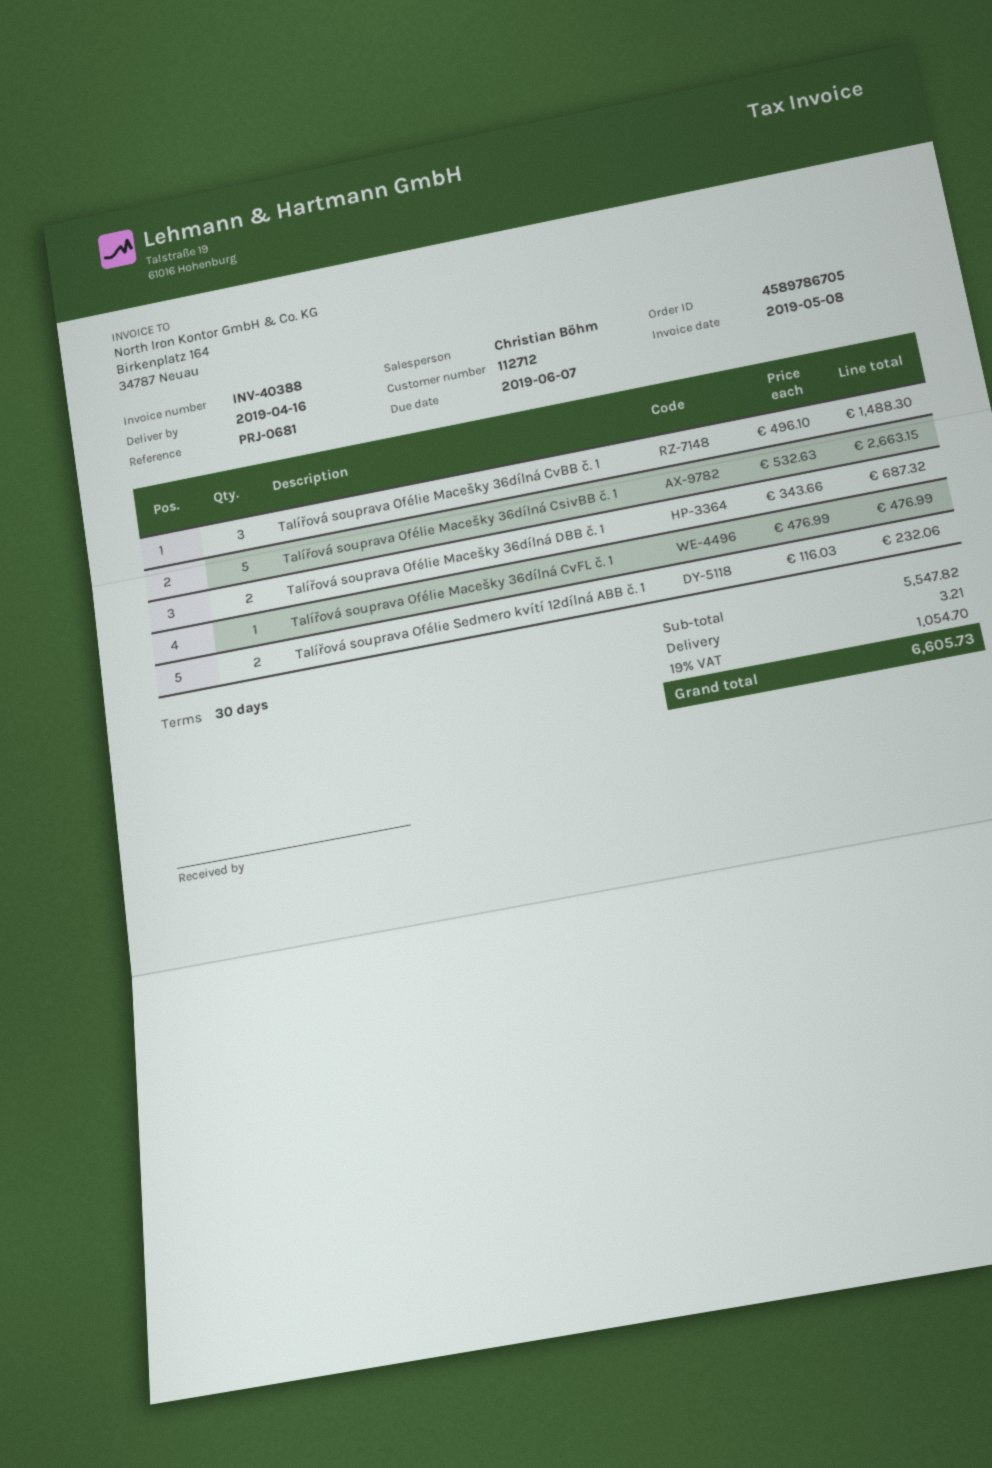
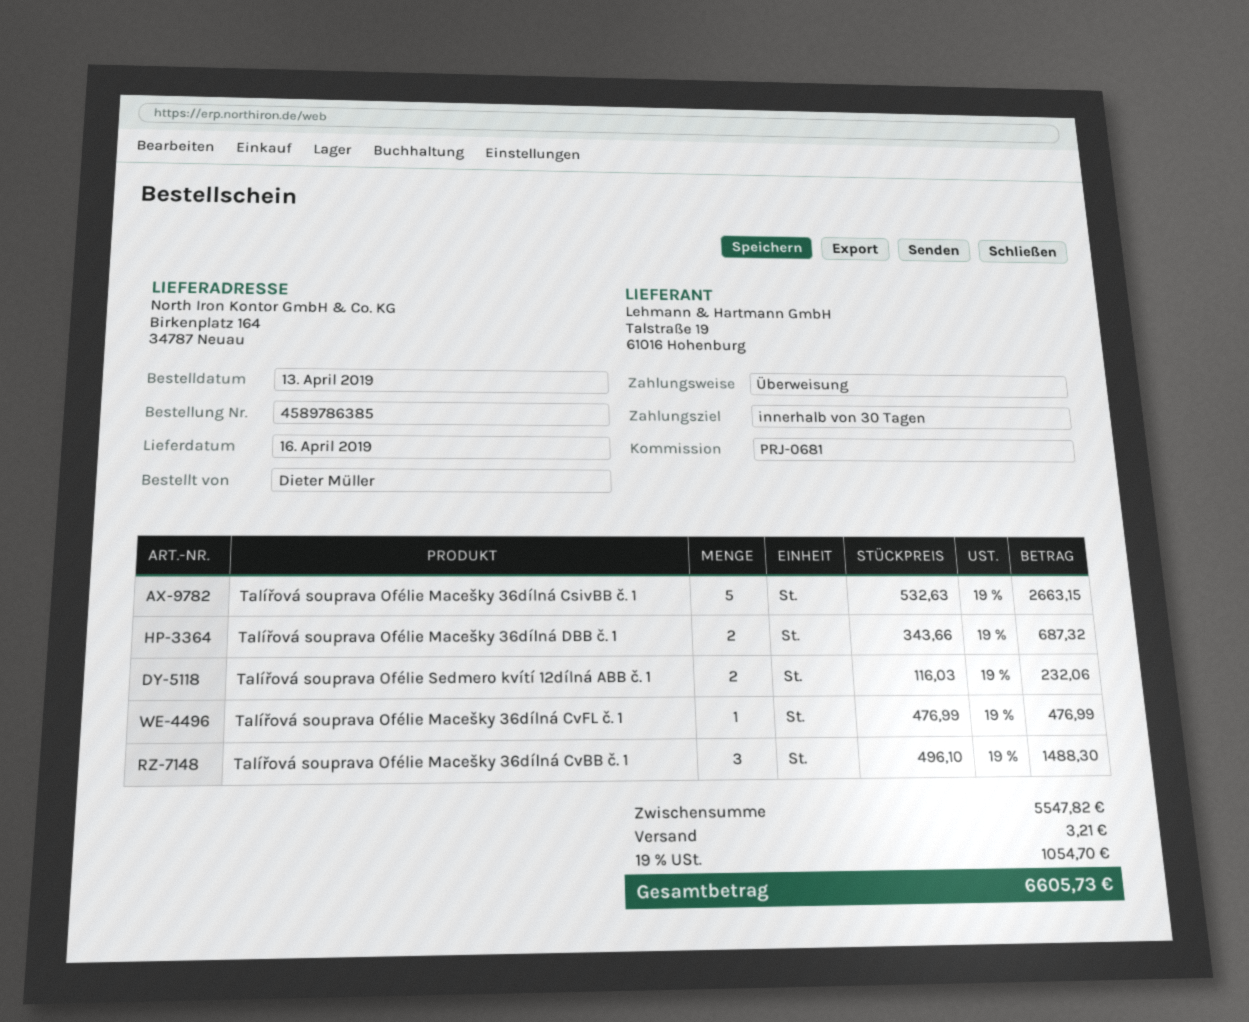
order number: 4589786705 -> 4589786385

